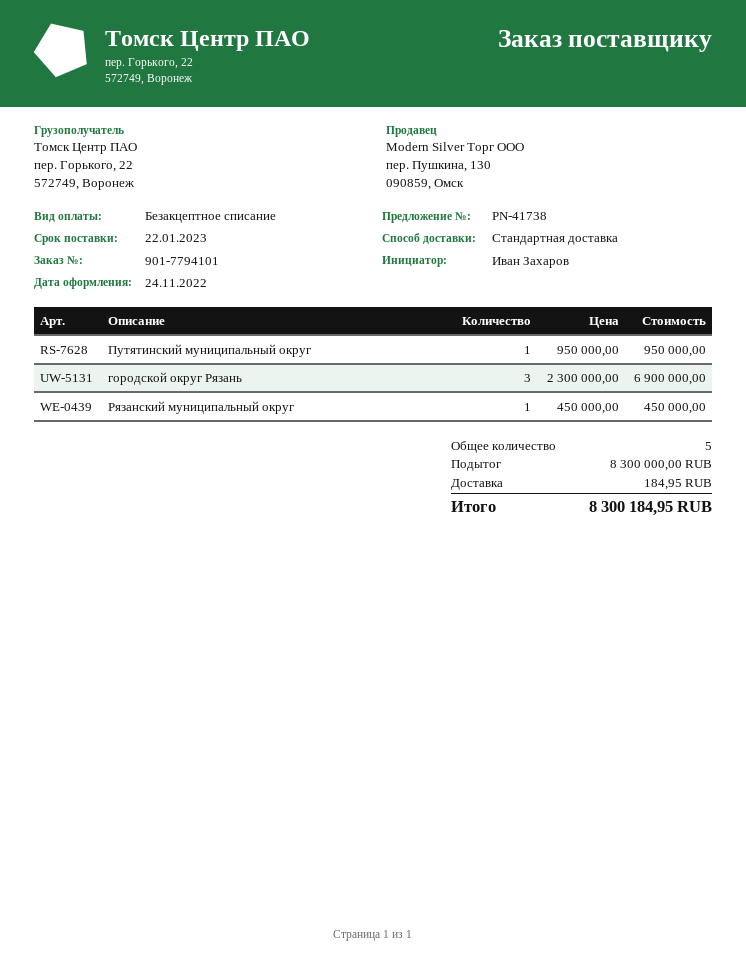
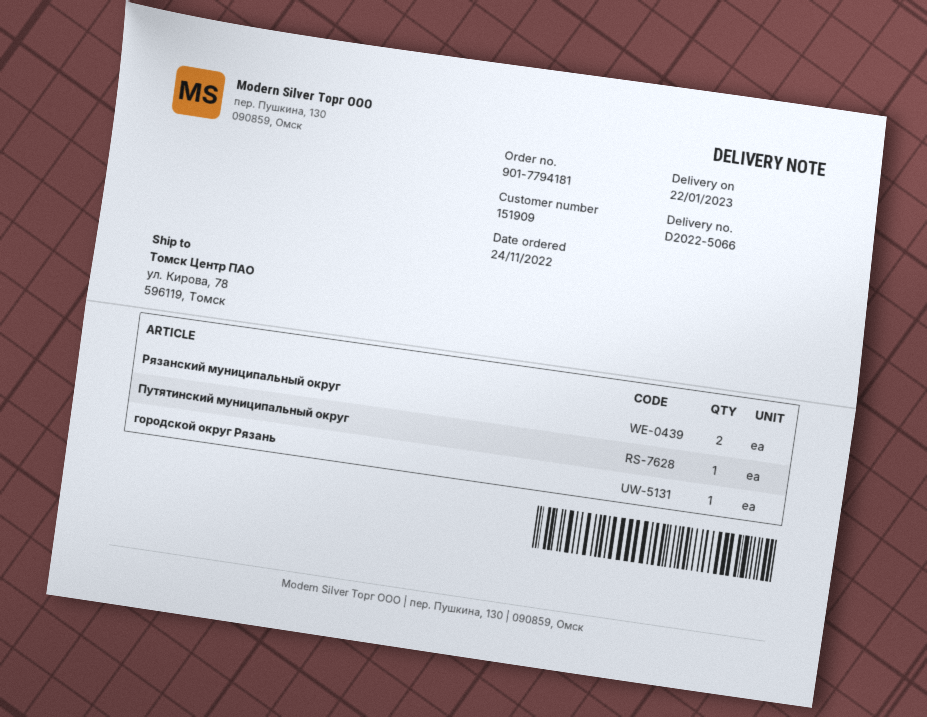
order number: 901-7794101 -> 901-7794181
ship to: пер. Горького, 22, 572749, Воронеж -> ул. Кирова, 78, 596119, Томск
городской округ Рязань: 3 -> 1
Рязанский муниципальный округ: 1 -> 2

